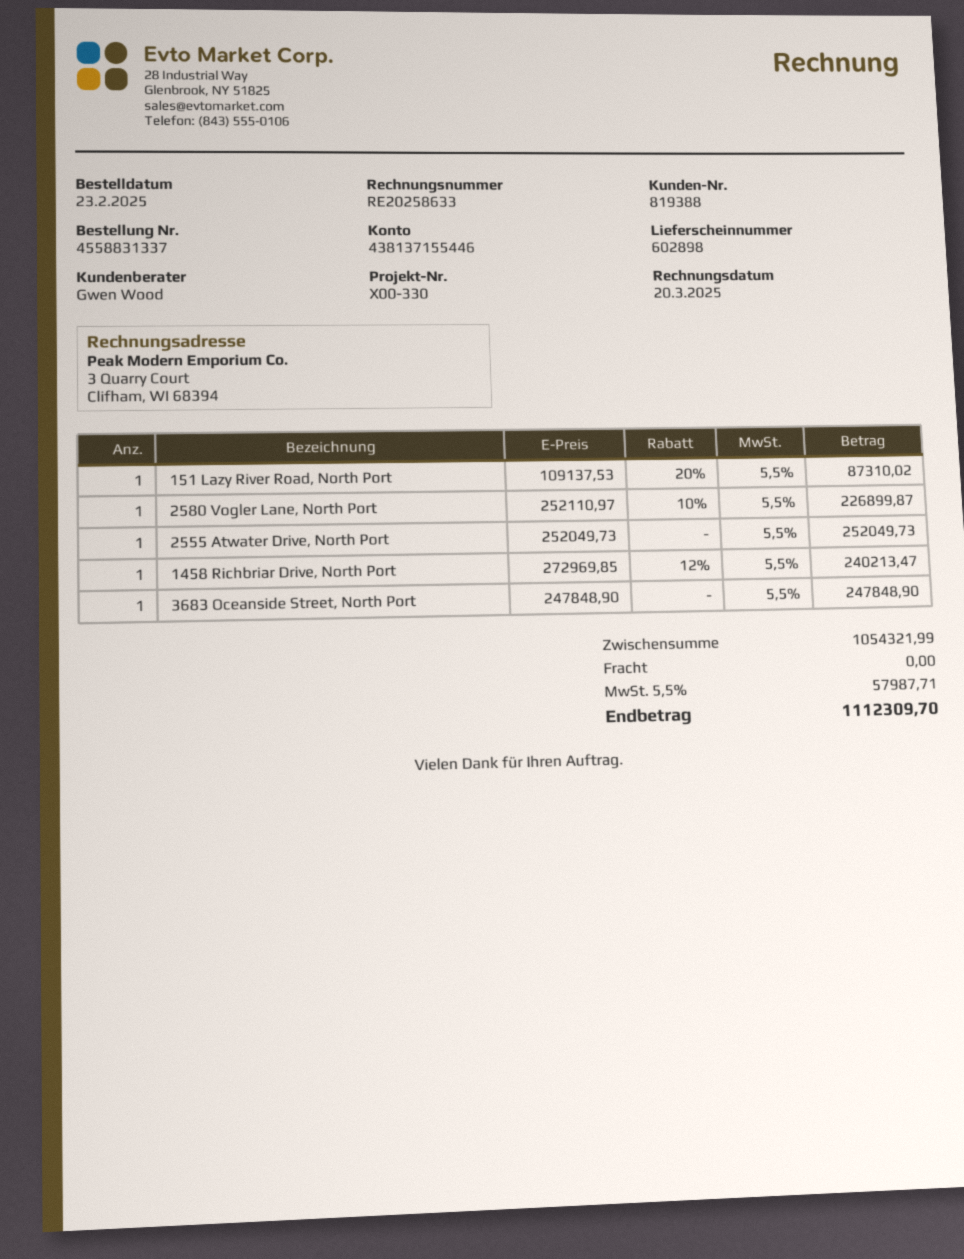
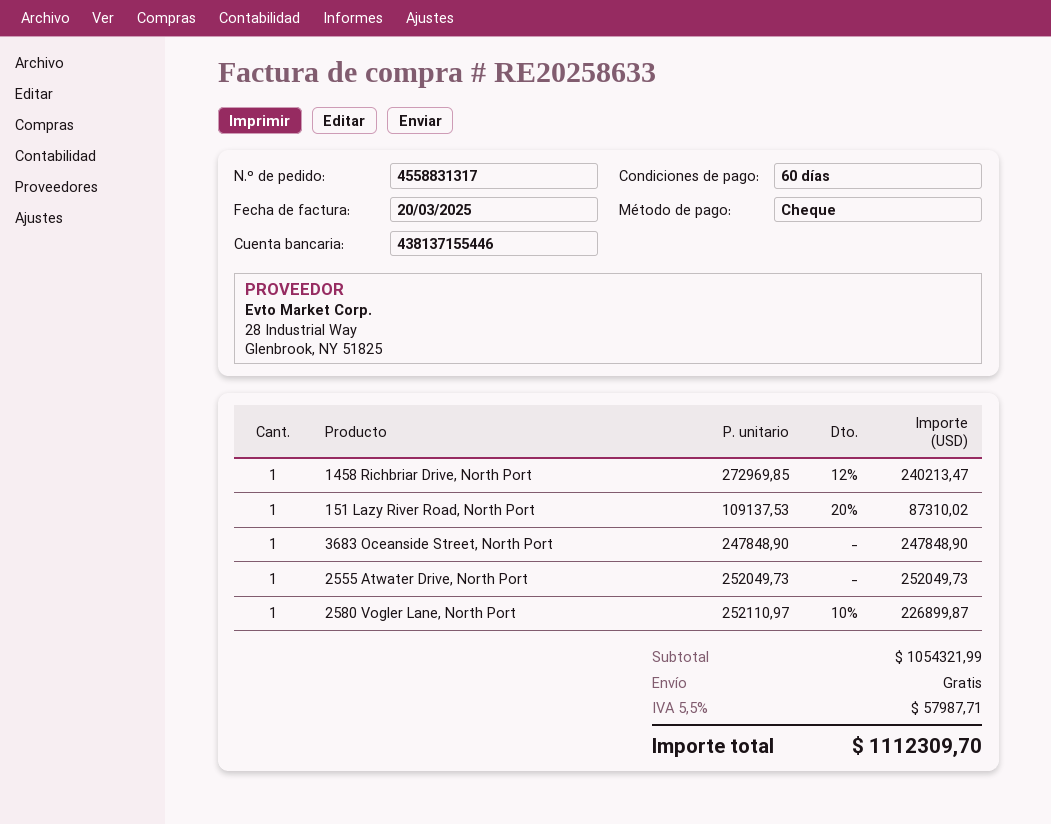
order number: 4558831337 -> 4558831317

